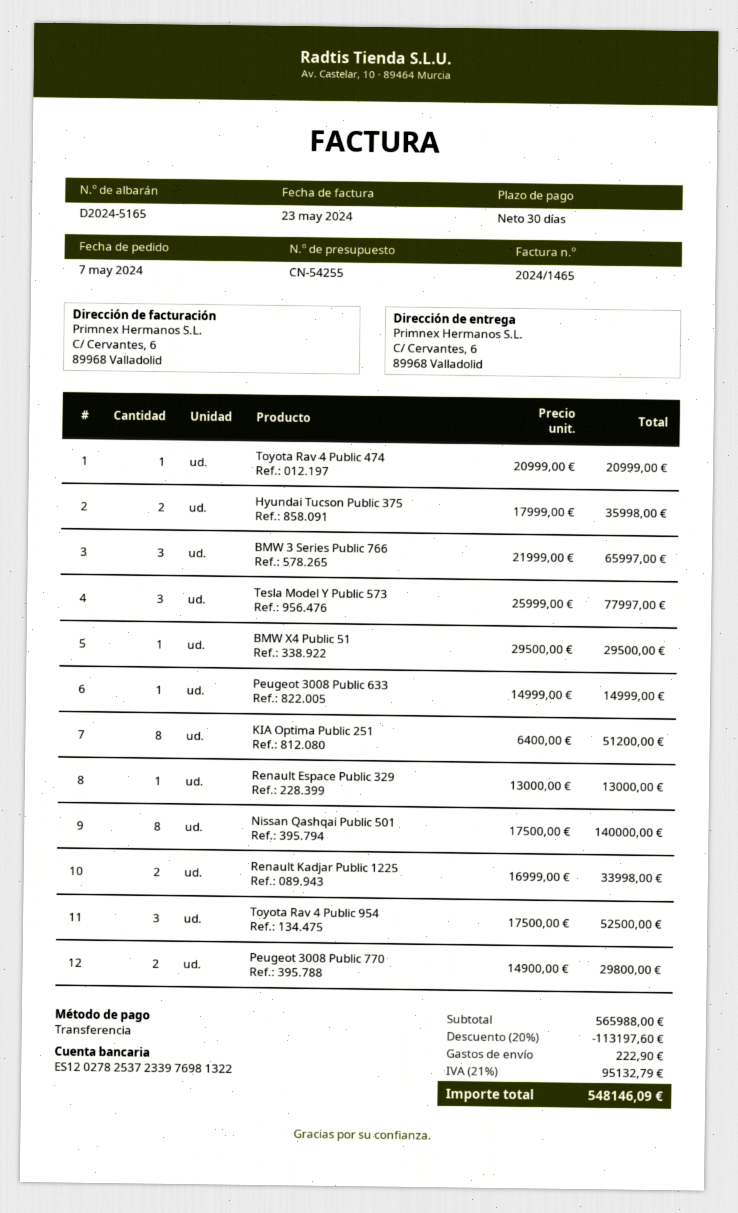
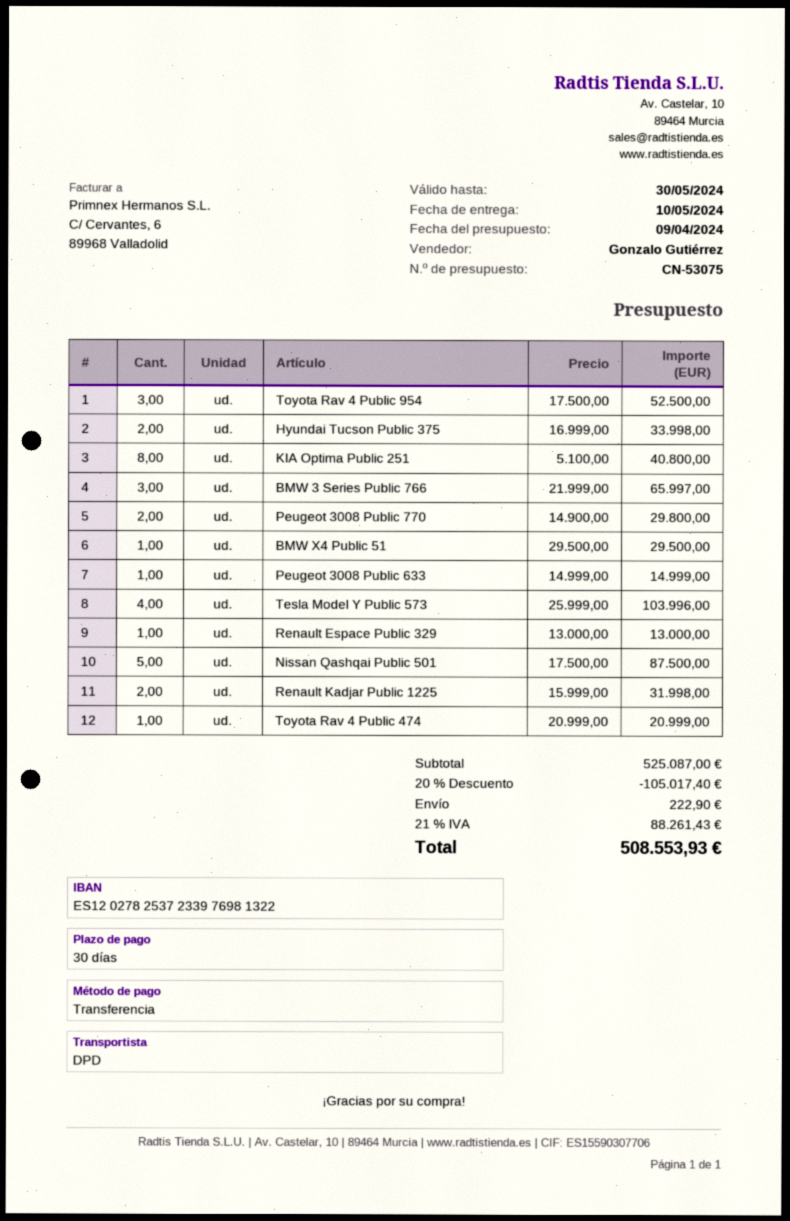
quote number: CN-54255 -> CN-53075
Hyundai Tucson Public 375: 2 x 17999.00 = 35998.00 -> 2 x 16999.00 = 33998.00
Tesla Model Y Public 573: 3 x 25999.00 = 77997.00 -> 4 x 25999.00 = 103996.00
KIA Optima Public 251: 8 x 6400.00 = 51200.00 -> 8 x 5100.00 = 40800.00
Nissan Qashqai Public 501: 8 x 17500.00 = 140000.00 -> 5 x 17500.00 = 87500.00
Renault Kadjar Public 1225: 2 x 16999.00 = 33998.00 -> 2 x 15999.00 = 31998.00
subtotal: 565988.00 -> 525087.00
discount: 20% = 113197.60 -> 20% = 105017.40
tax: 21% = 95132.79 -> 21% = 88261.43
total: 548146.09 -> 508553.93

